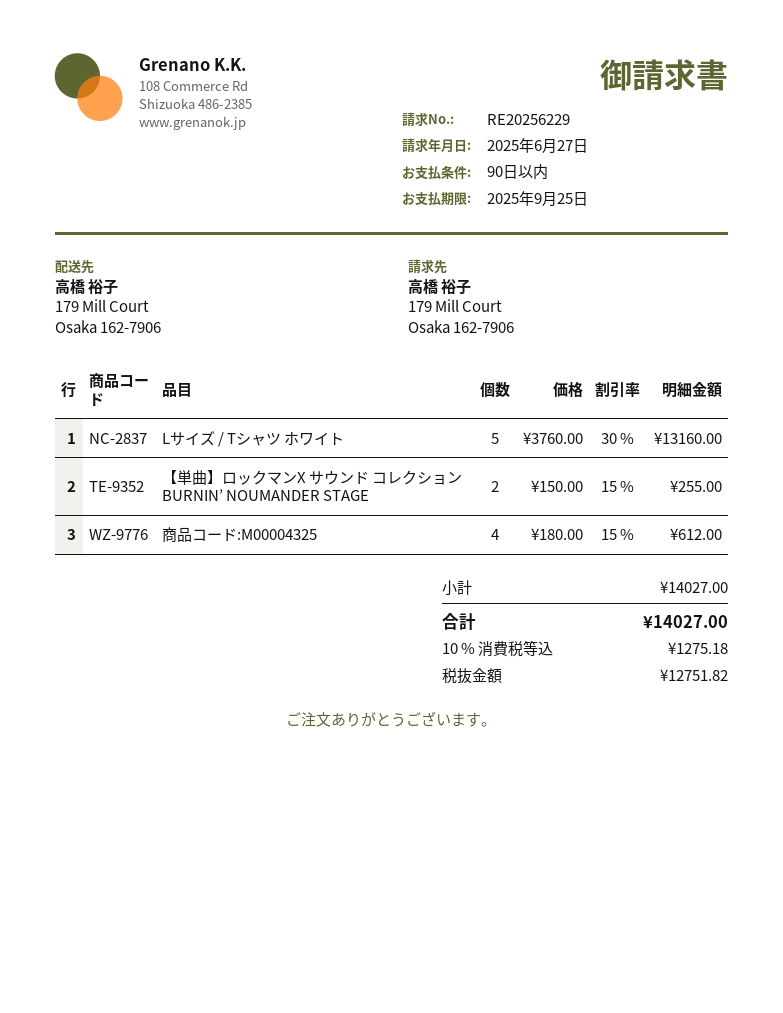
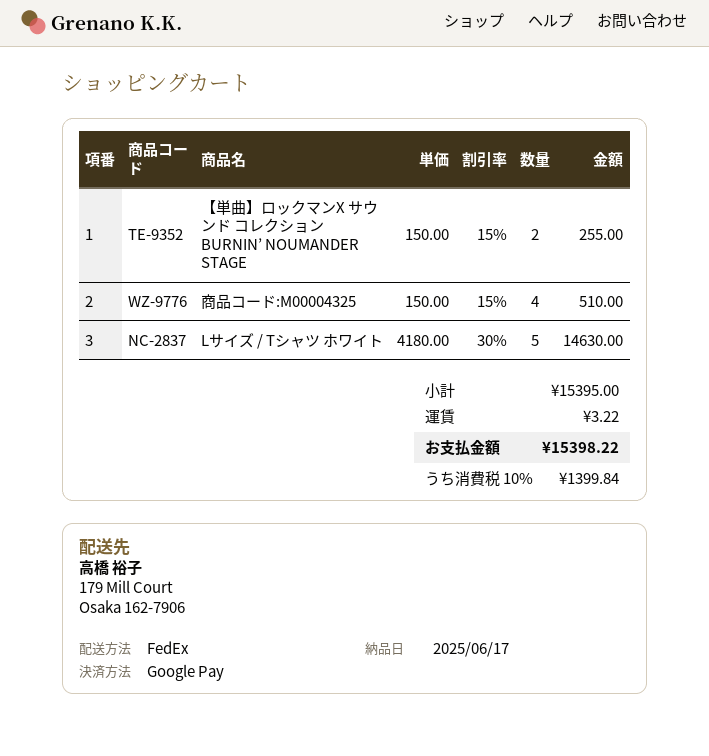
Lサイズ / Tシャツ ホワイト: 5 x 3760.00 - 30% = 13160.00 -> 5 x 4180.00 - 30% = 14630.00
商品コード:M00004325: 4 x 180.00 - 15% = 612.00 -> 4 x 150.00 - 15% = 510.00
subtotal: 14027.00 -> 15395.00
shipping: none -> 3.22
tax: 10% = 1275.18 -> 10% = 1399.84
total: 14027.00 -> 15398.22

